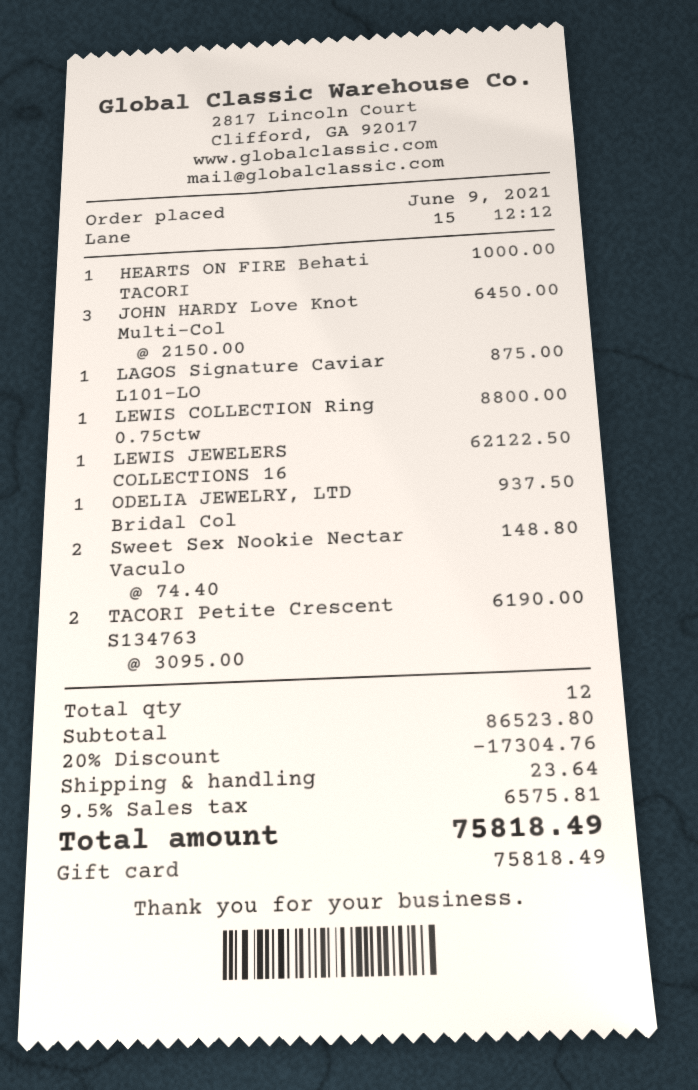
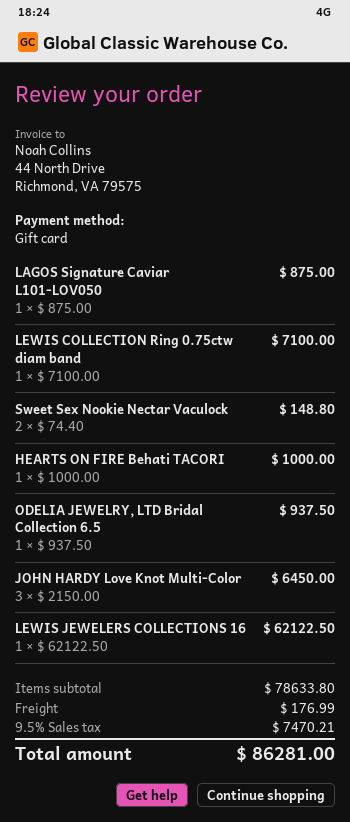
LEWIS COLLECTION Ring 0.75ctw: 1 x 8800.00 = 8800.00 -> 1 x 7100.00 = 7100.00
TACORI Petite Crescent S134763: 2 x 3095.00 = 6190.00 -> none
subtotal: 86523.80 -> 78633.80
discount: 20% = 17304.76 -> none
shipping: 23.64 -> 176.99
tax: 9.5% = 6575.81 -> 9.5% = 7470.21
total: 75818.49 -> 86281.00

